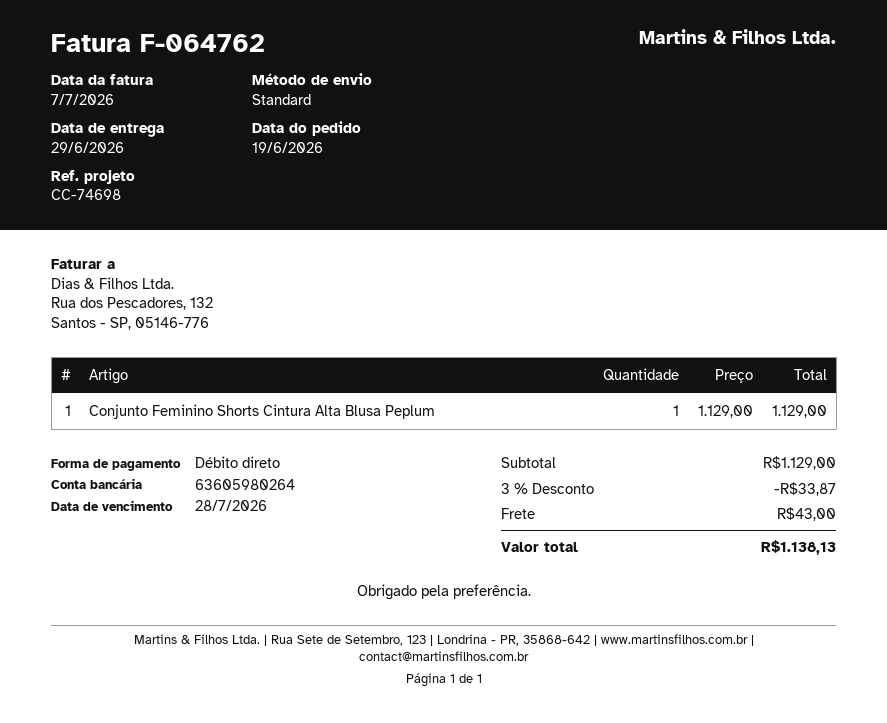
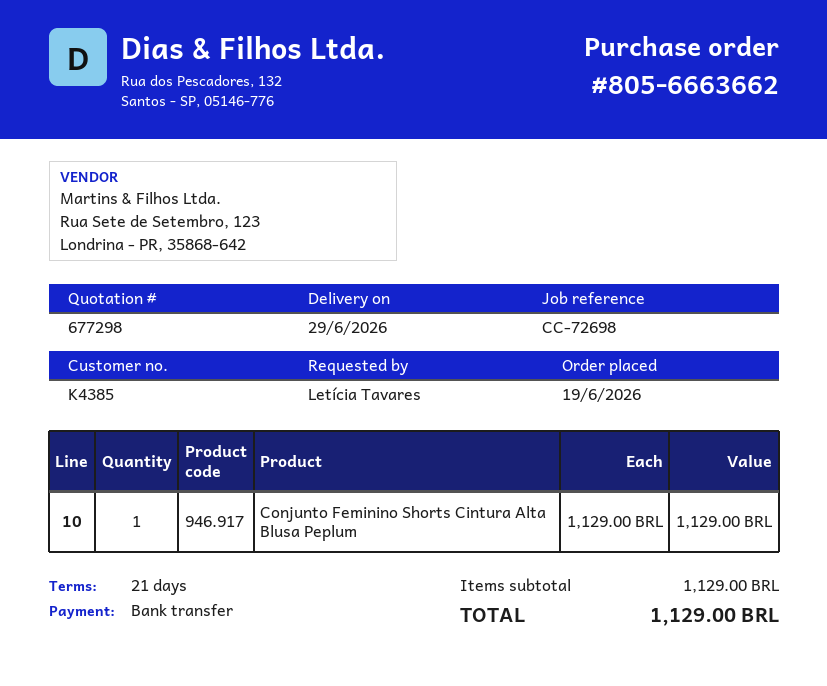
reference: CC-74698 -> CC-72698
payment method: direct debit -> bank transfer
discount: 3% = 33.87 -> none
shipping: 43.00 -> none
total: 1138.13 -> 1129.00

